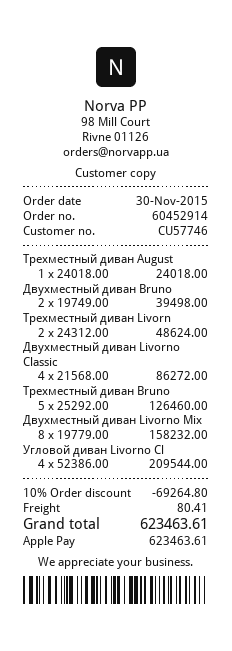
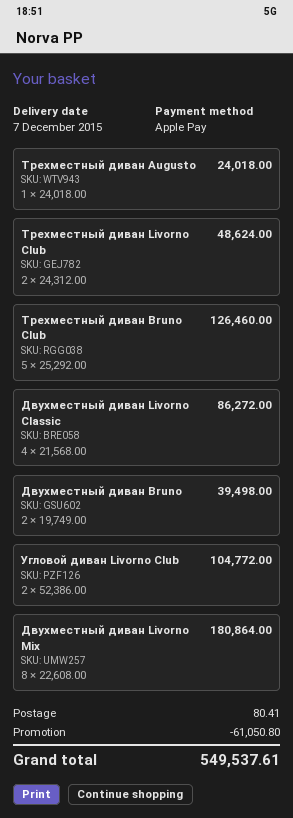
Двухместный диван Livorno Mix: 8 x 19779.00 = 158232.00 -> 8 x 22608.00 = 180864.00
Угловой диван Livorno Cl: 4 x 52386.00 = 209544.00 -> 2 x 52386.00 = 104772.00
discount: 69264.80 -> 61050.80
total: 623463.61 -> 549537.61

